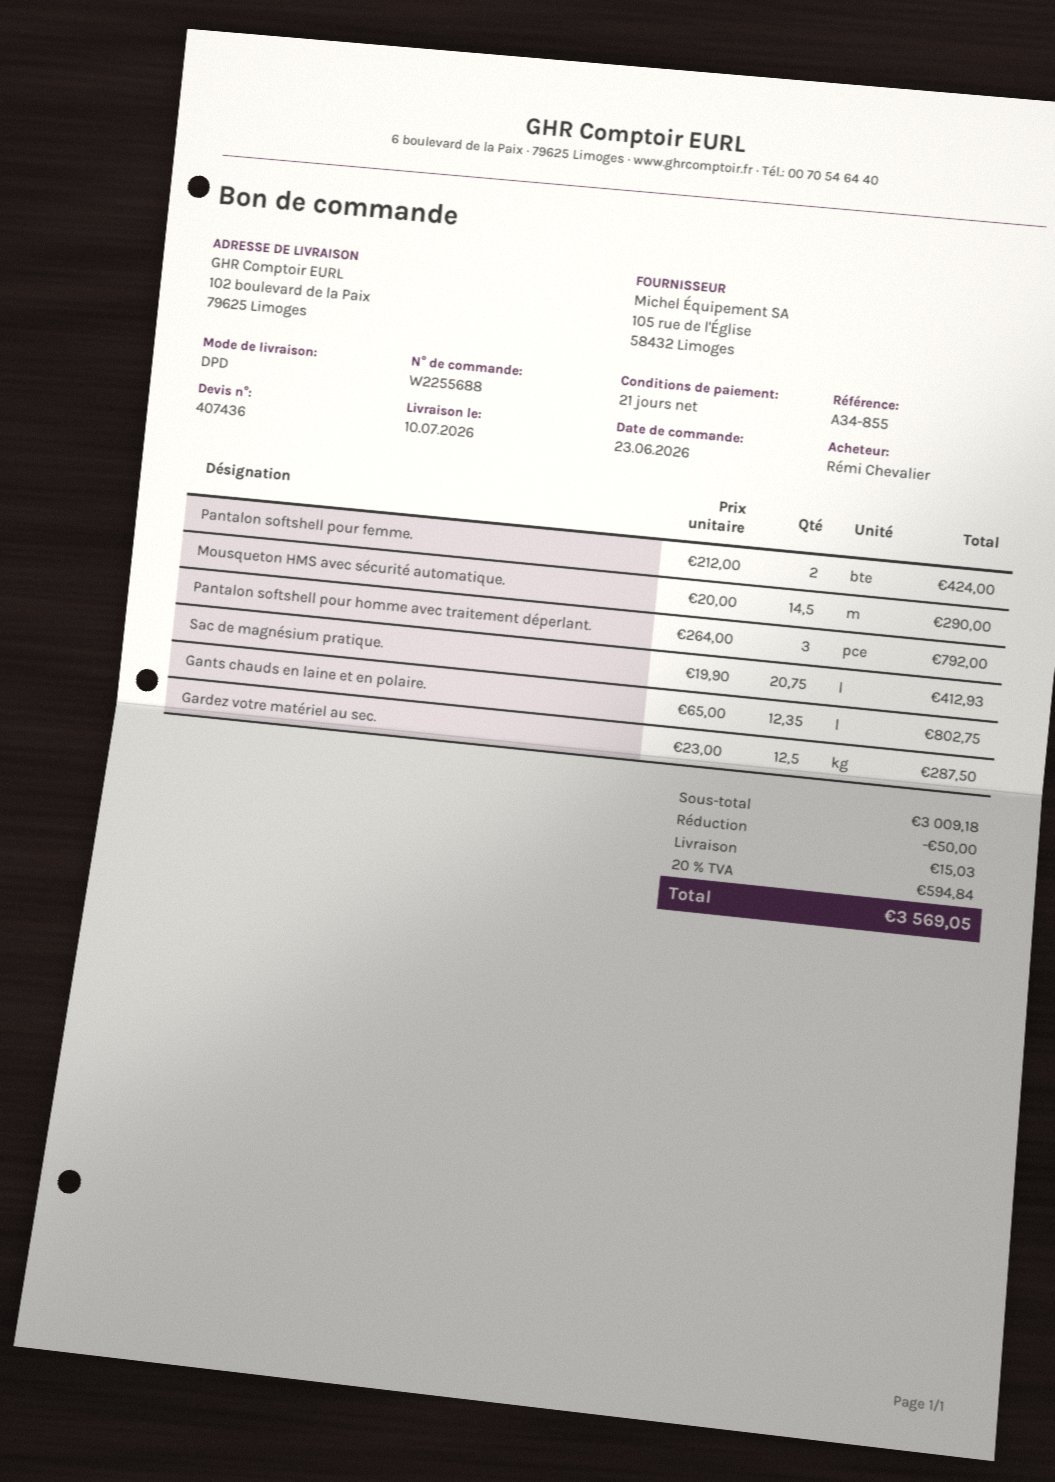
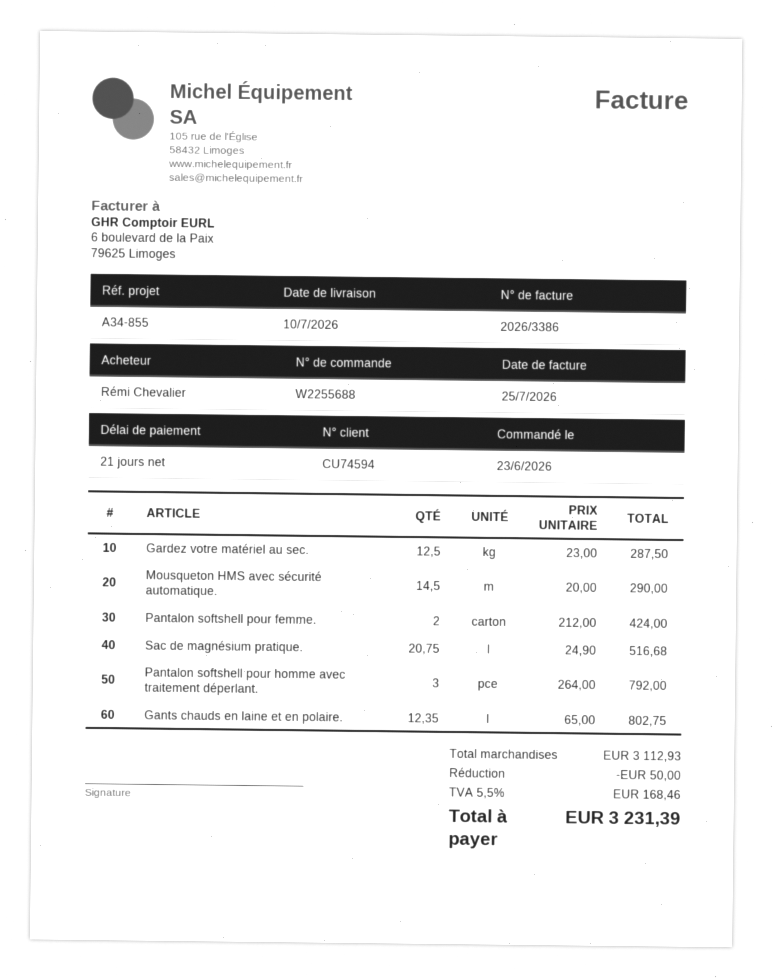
Sac de magnésium pratique.: 20.75 x 19.90 = 412.93 -> 20.75 x 24.90 = 516.68
subtotal: 3009.18 -> 3112.93
shipping: 15.03 -> none
tax: 20% = 594.84 -> 5.5% = 168.46
total: 3569.05 -> 3231.39

